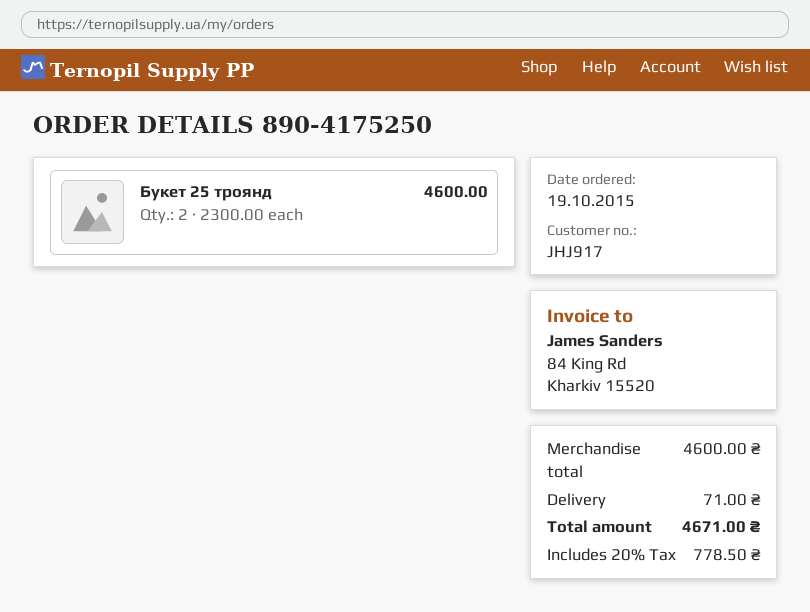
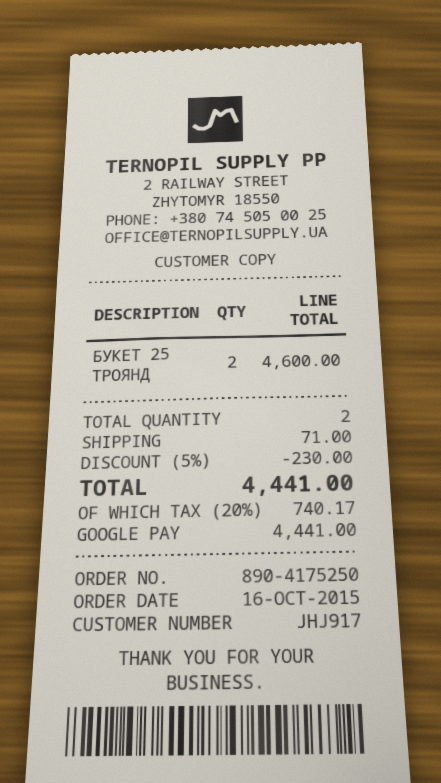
order date: 2015-10-19 -> 2015-10-16
discount: none -> 5% = 230.00
tax: 20% = 778.50 -> 20% = 740.17
total: 4671.00 -> 4441.00

